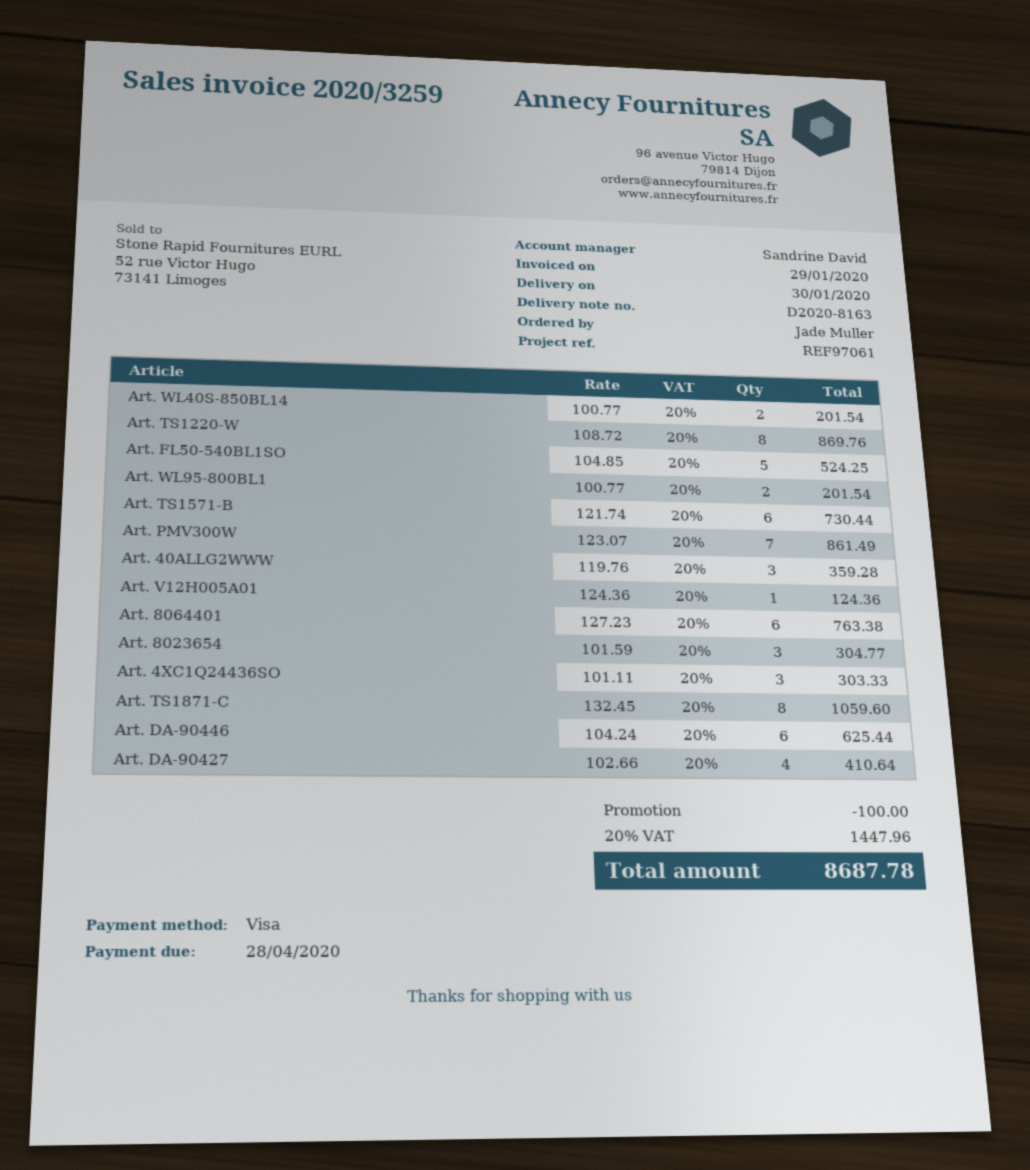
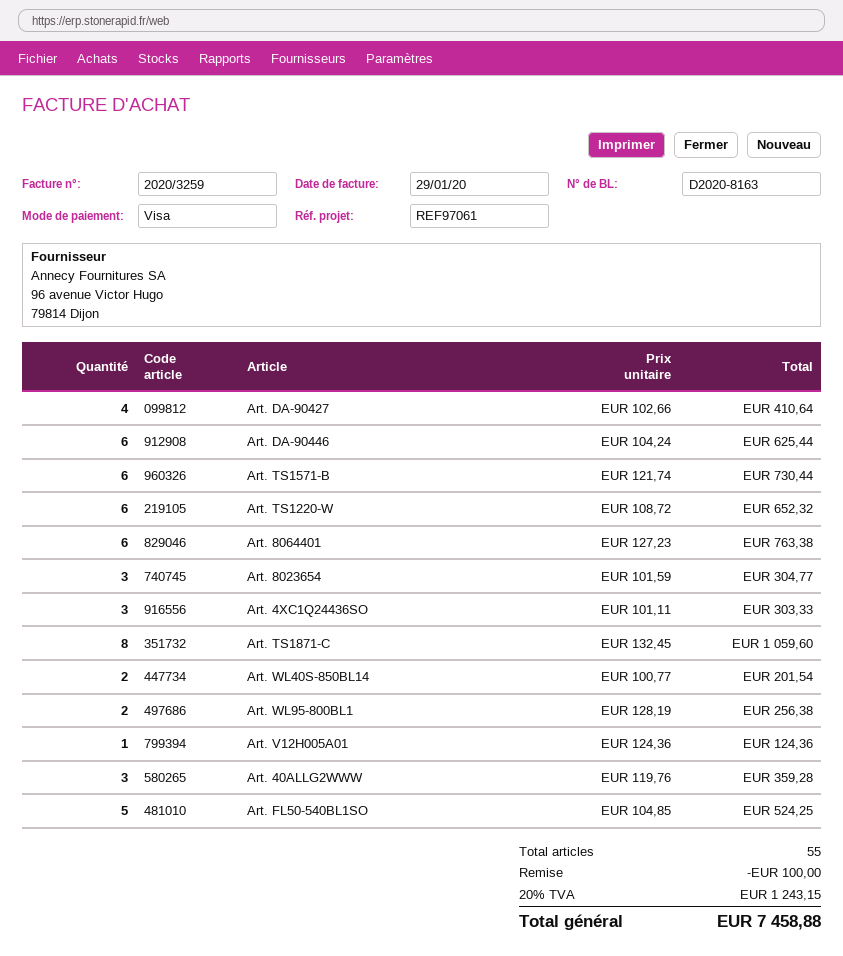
Art. TS1220-W: 8 x 108.72 = 869.76 -> 6 x 108.72 = 652.32
Art. WL95-800BL1: 2 x 100.77 = 201.54 -> 2 x 128.19 = 256.38
Art. PMV300W: 7 x 123.07 = 861.49 -> none
tax: 20% = 1447.96 -> 20% = 1243.15
total: 8687.78 -> 7458.88

